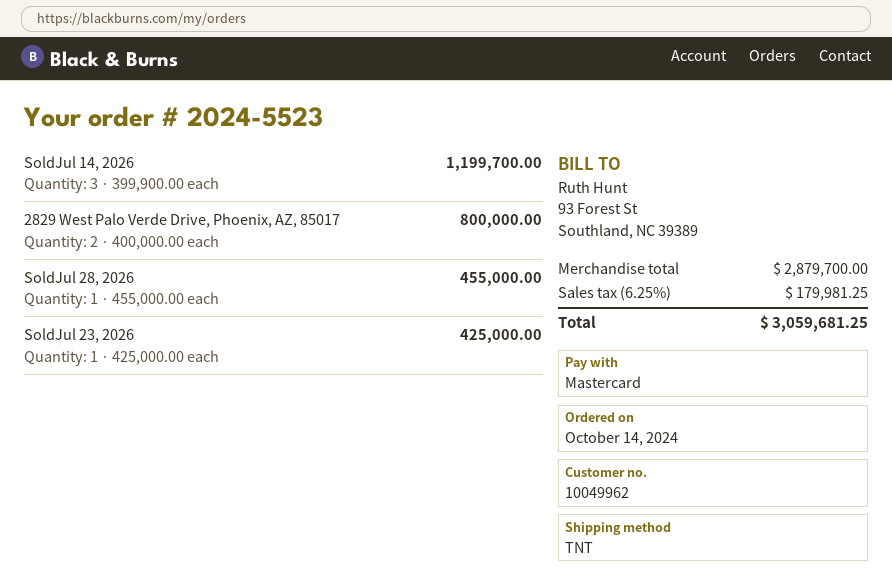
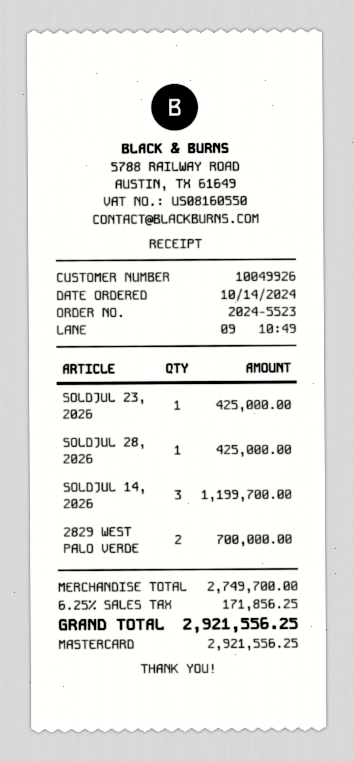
customer number: 10049962 -> 10049926
2829 West Palo Verde Drive, Phoenix, AZ, 85017: 2 for 800000.00 -> 2 for 700000.00
SoldJul 28, 2026: 1 for 455000.00 -> 1 for 425000.00
subtotal: 2879700.00 -> 2749700.00
tax: 6.25% = 179981.25 -> 6.25% = 171856.25
total: 3059681.25 -> 2921556.25

